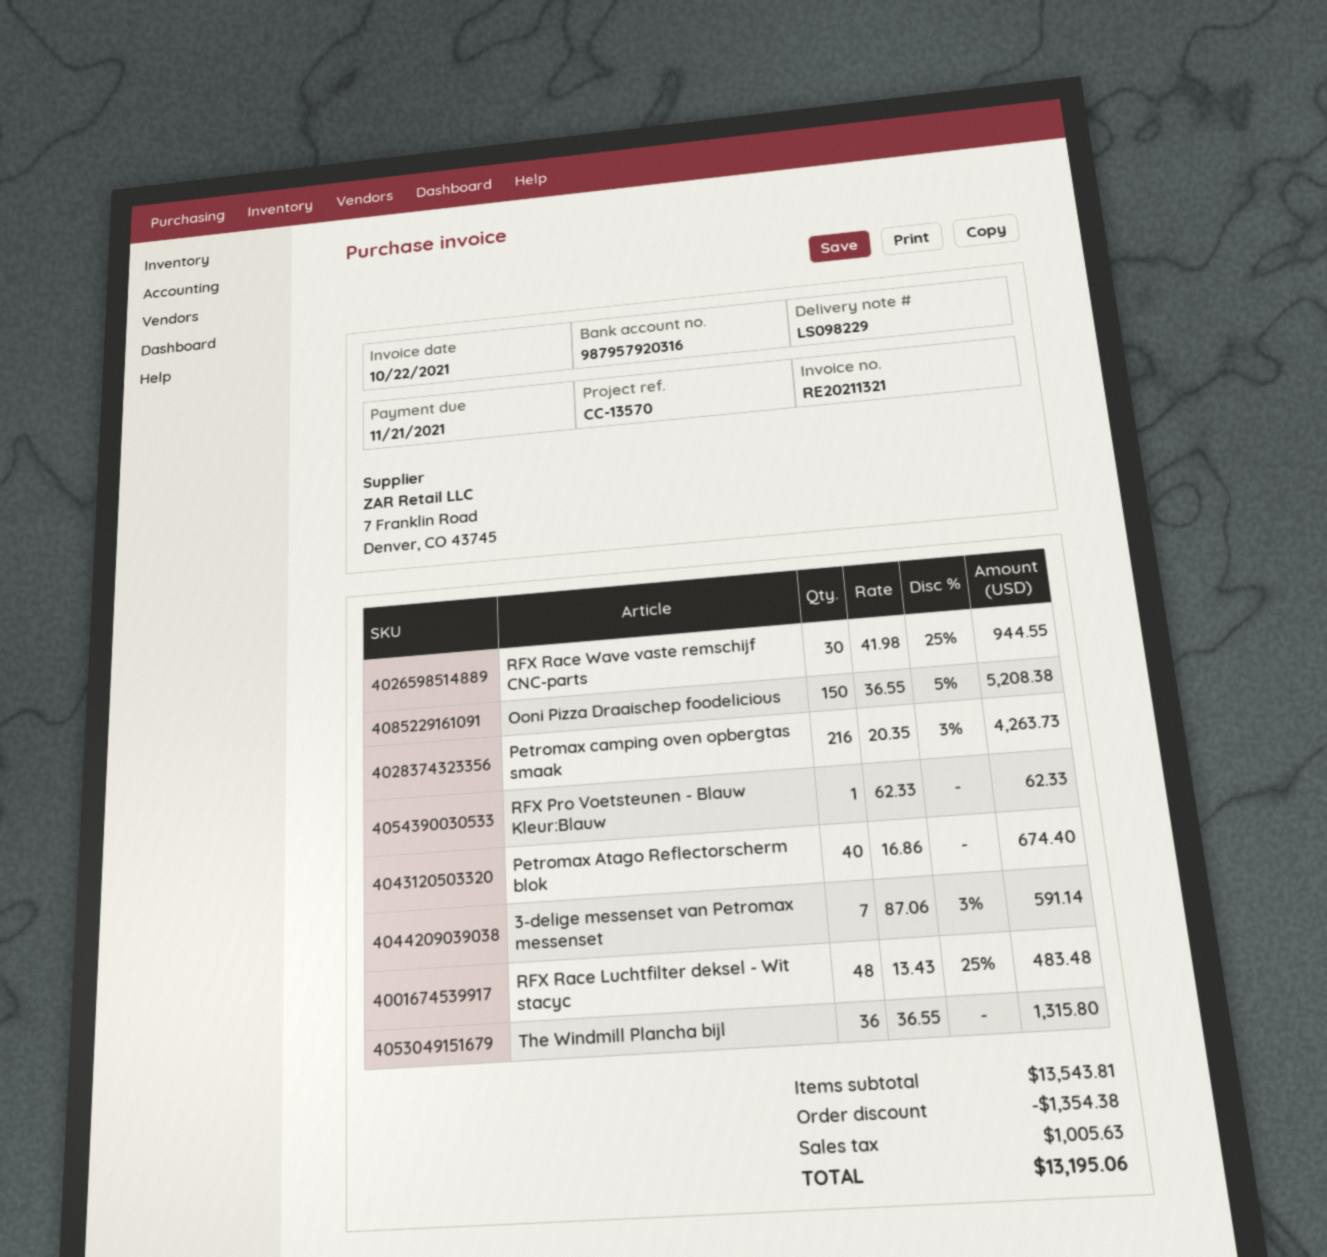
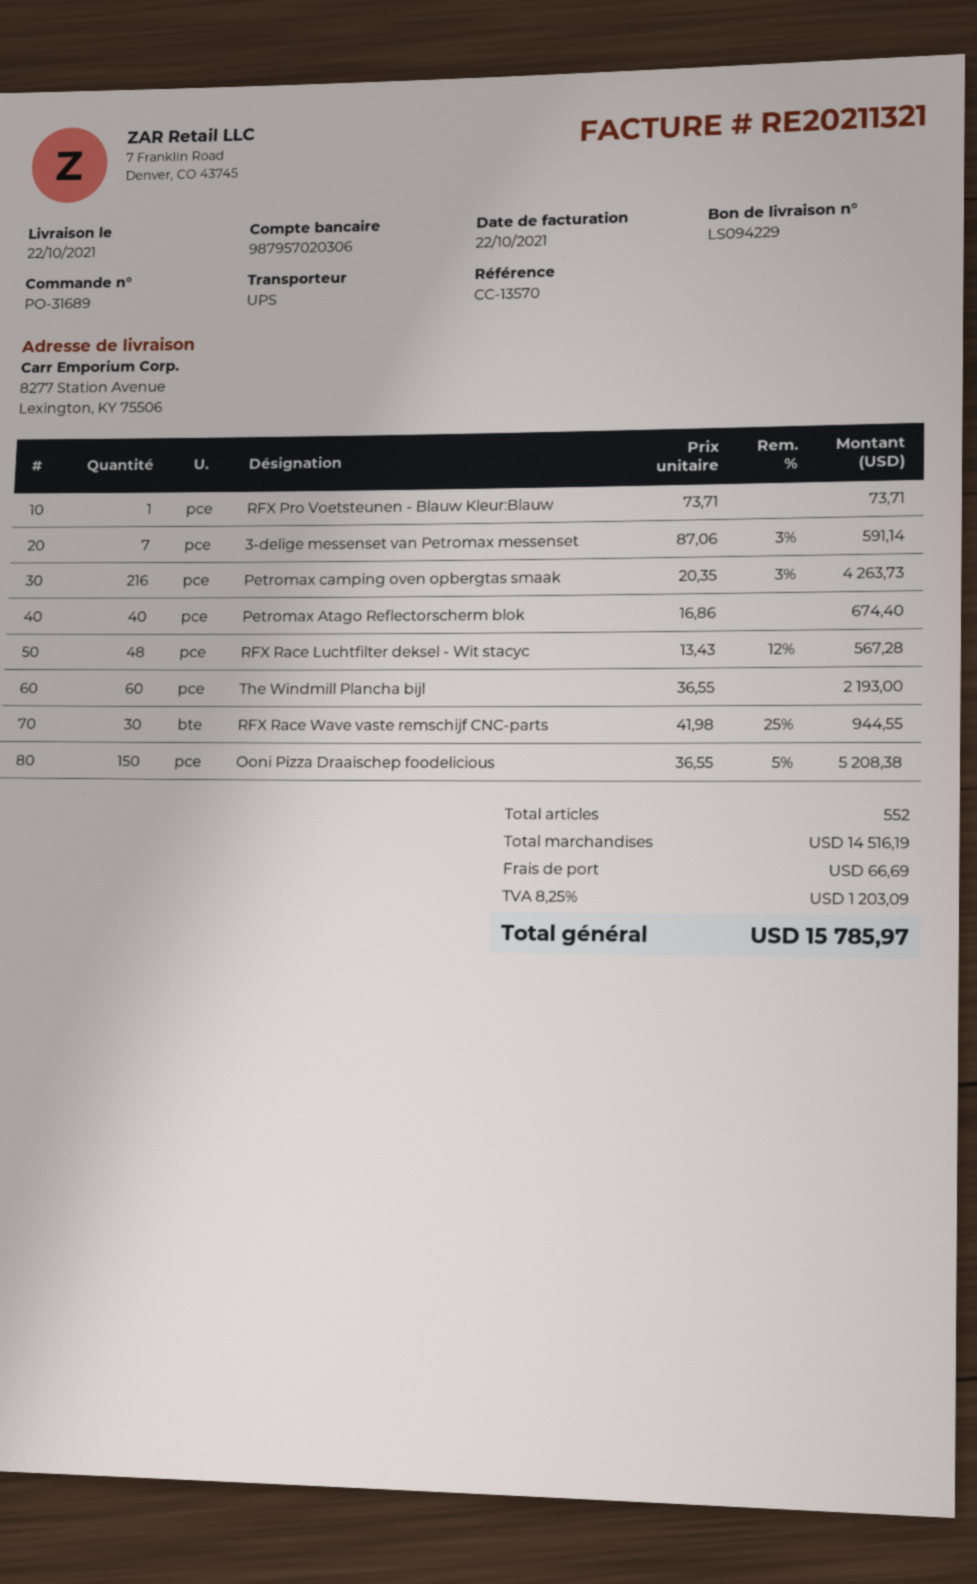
delivery note number: LS098229 -> LS094229
bank account: 987957920316 -> 987957020306
RFX Pro Voetsteunen - Blauw Kleur:Blauw: 1 x 62.33 = 62.33 -> 1 x 73.71 = 73.71
RFX Race Luchtfilter deksel - Wit stacyc: 48 x 13.43 - 25% = 483.48 -> 48 x 13.43 - 12% = 567.28
The Windmill Plancha bijl: 36 x 36.55 = 1315.80 -> 60 x 36.55 = 2193.00
subtotal: 13543.81 -> 14516.19
discount: 1354.38 -> none
shipping: none -> 66.69
tax: 1005.63 -> 1203.09
total: 13195.06 -> 15785.97

